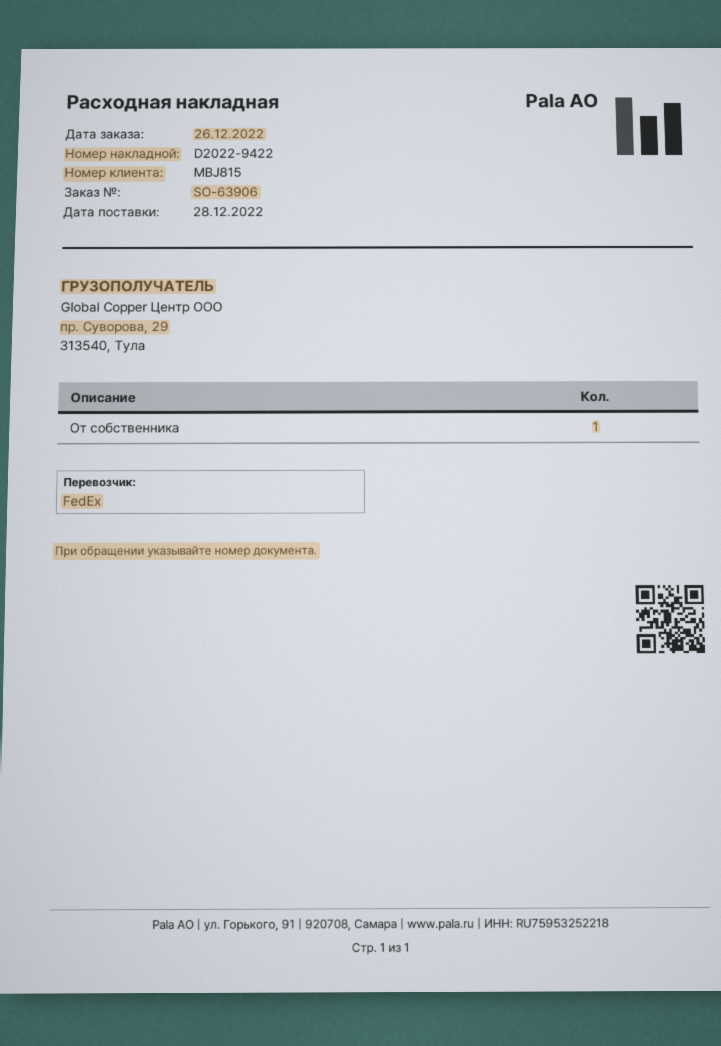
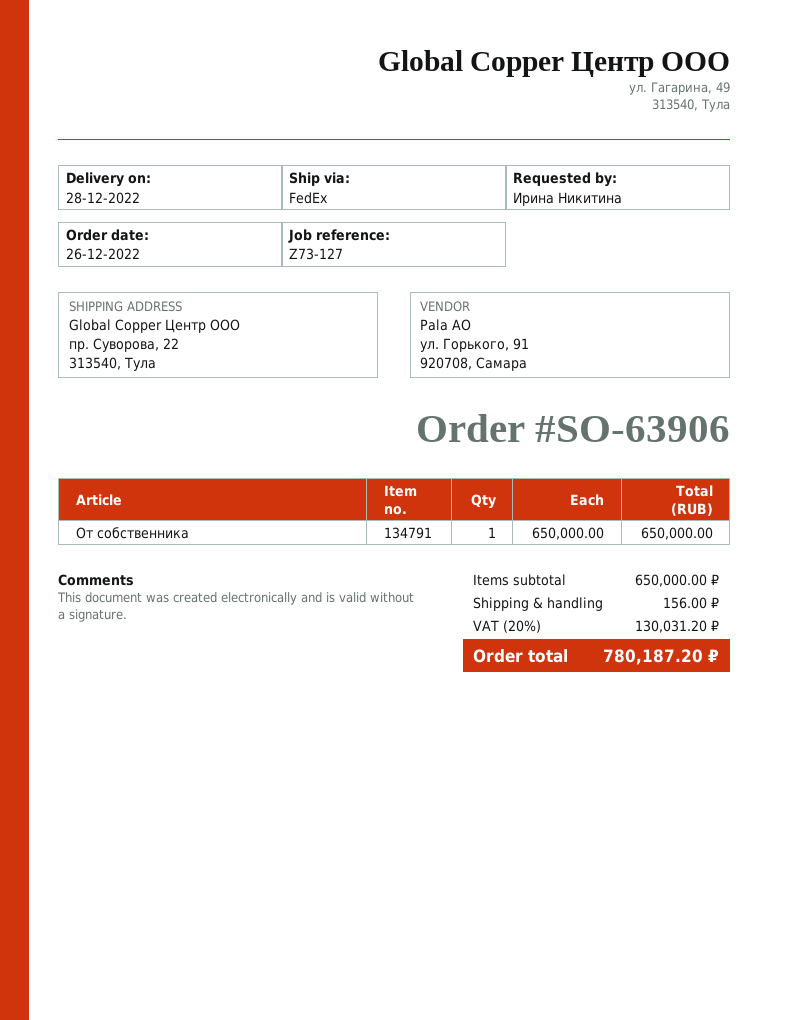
ship to: пр. Суворова, 29, 313540, Тула -> пр. Суворова, 22, 313540, Тула

